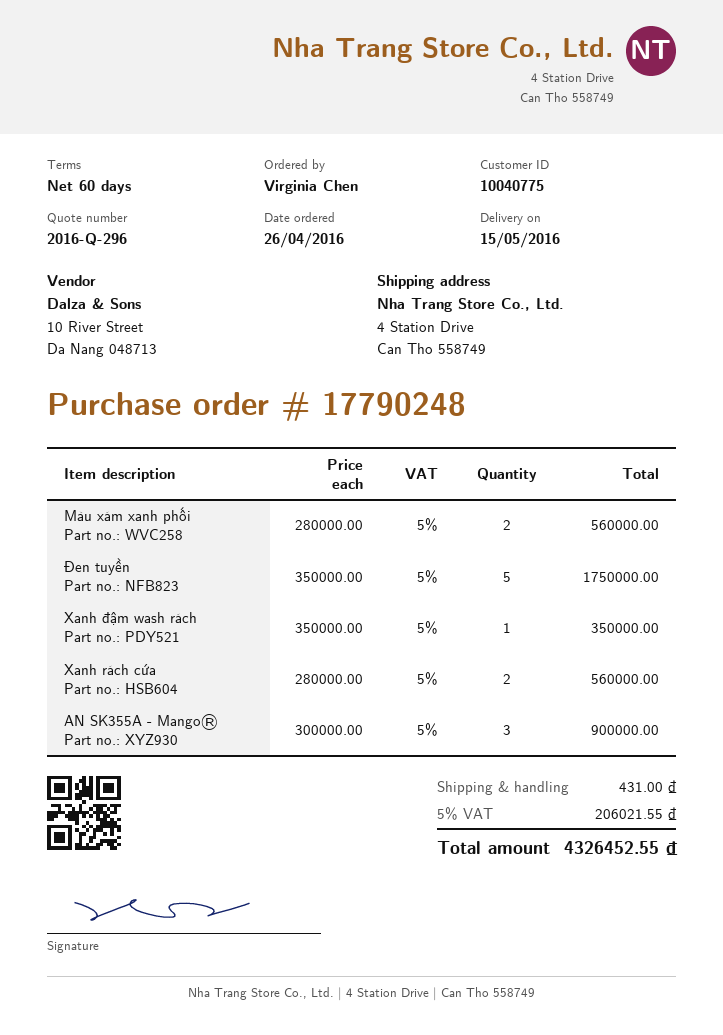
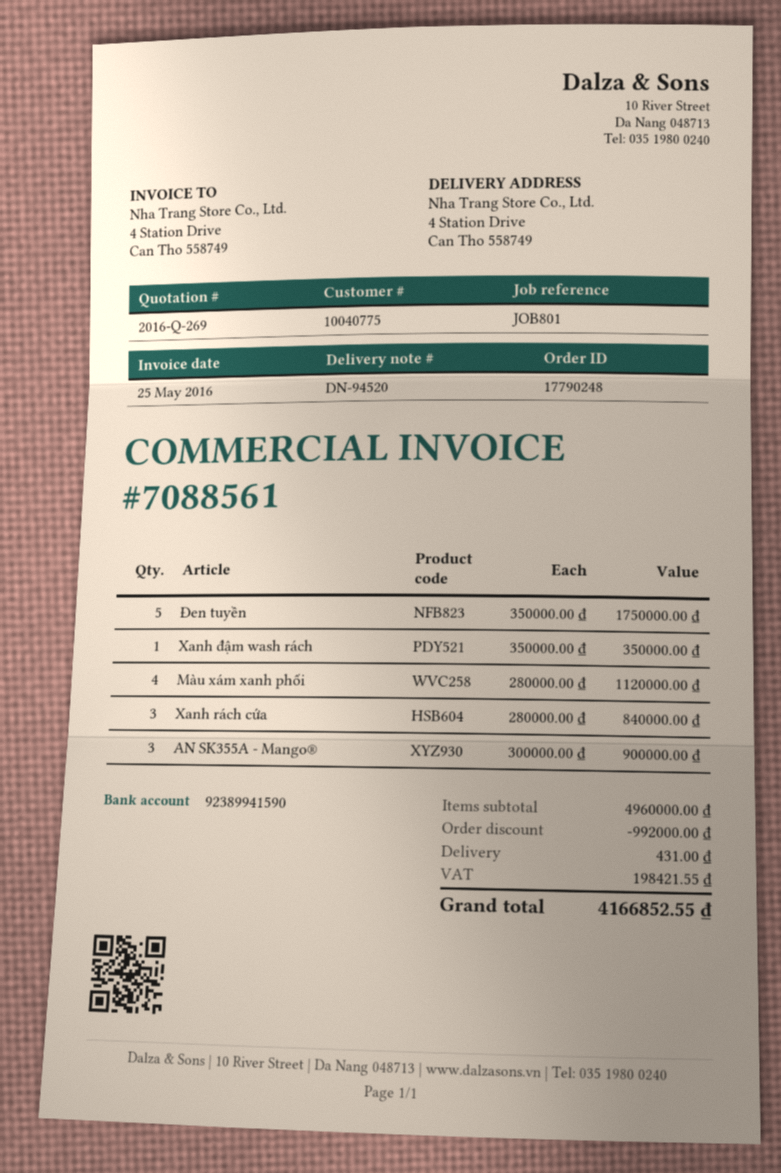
quote number: 2016-Q-296 -> 2016-Q-269
Màu xám xanh phối: 2 x 280000.00 = 560000.00 -> 4 x 280000.00 = 1120000.00
Xanh rách cứa: 2 x 280000.00 = 560000.00 -> 3 x 280000.00 = 840000.00
discount: none -> 992000.00
tax: 206021.55 -> 198421.55
total: 4326452.55 -> 4166852.55

